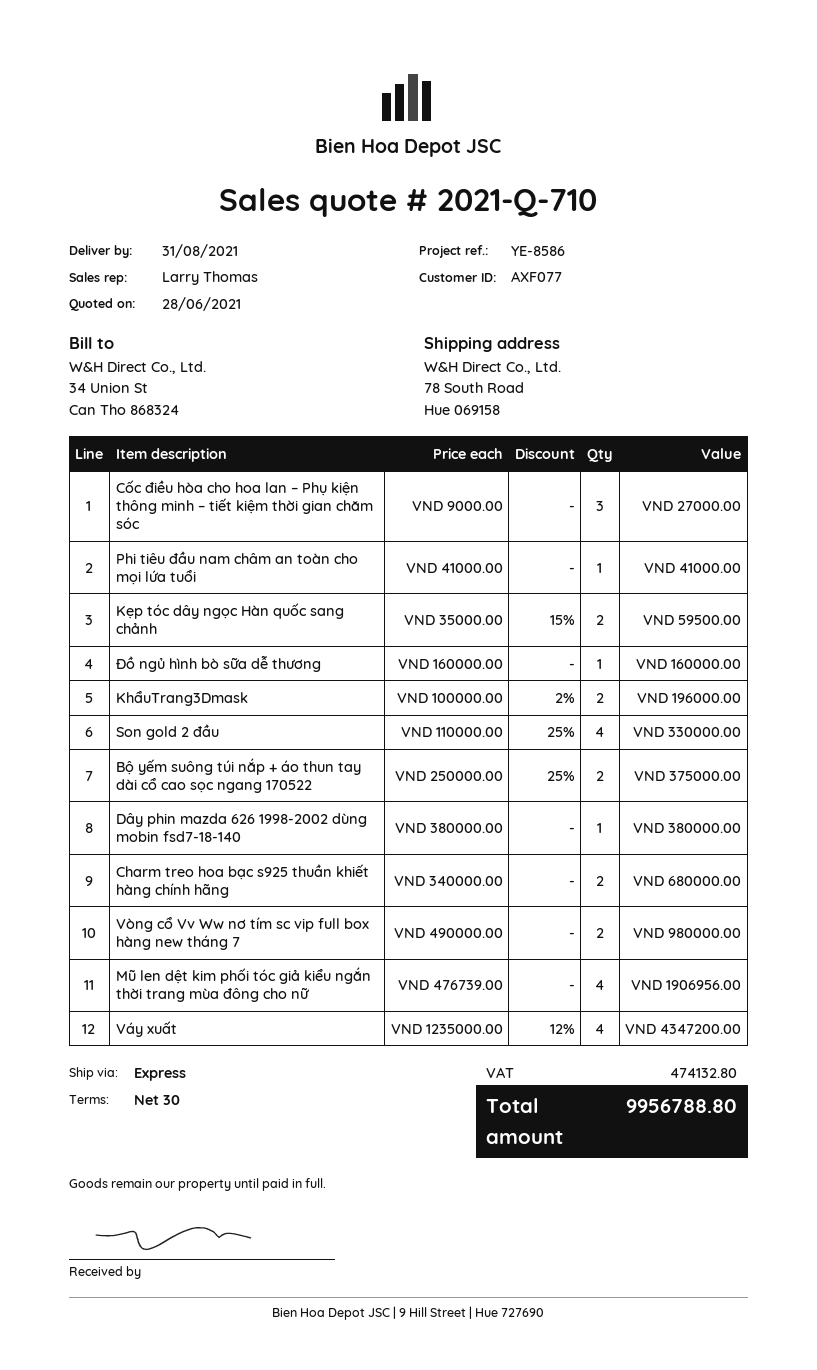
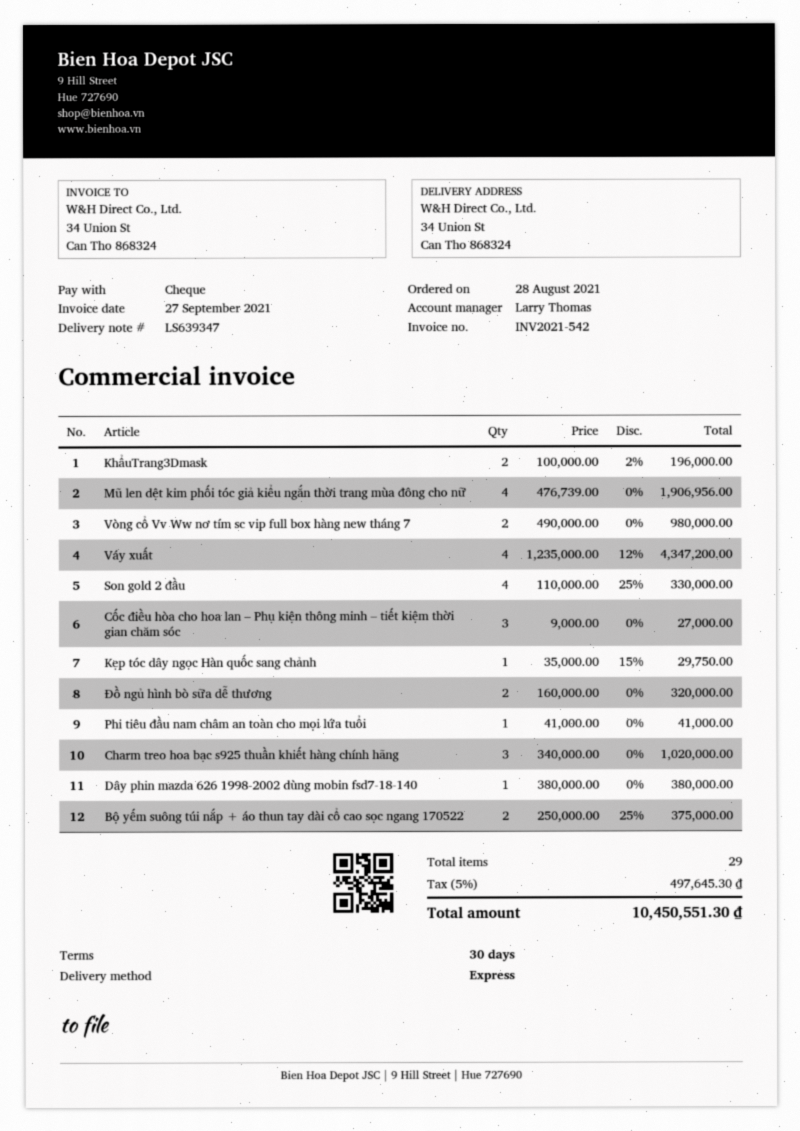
ship to: 78 South Road, Hue 069158 -> 34 Union St, Can Tho 868324
Kẹp tóc dây ngọc Hàn quốc sang chảnh: 2 x 35000.00 - 15% = 59500.00 -> 1 x 35000.00 - 15% = 29750.00
Đồ ngủ hình bò sữa dễ thương: 1 x 160000.00 = 160000.00 -> 2 x 160000.00 = 320000.00
Charm treo hoa bạc s925 thuần khiết hàng chính hãng: 2 x 340000.00 = 680000.00 -> 3 x 340000.00 = 1020000.00
tax: 474132.80 -> 497645.30
total: 9956788.80 -> 10450551.30

